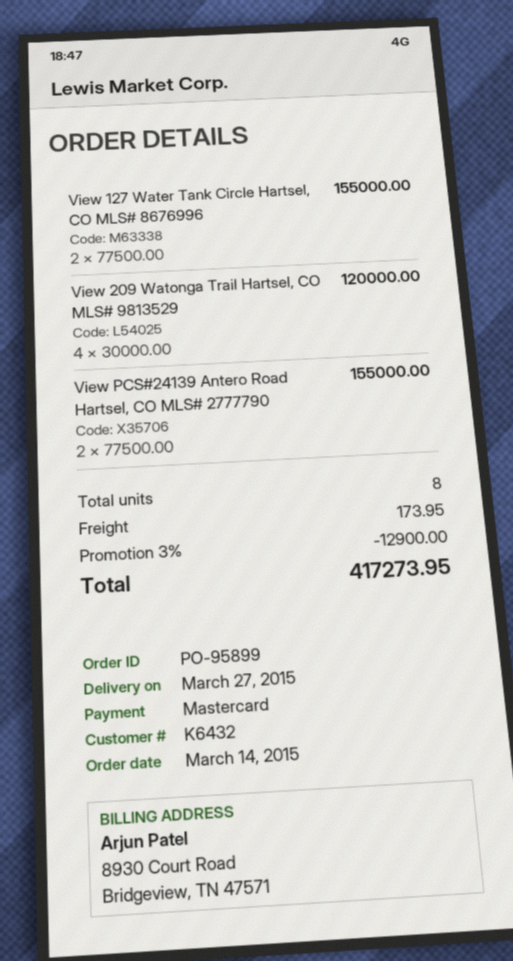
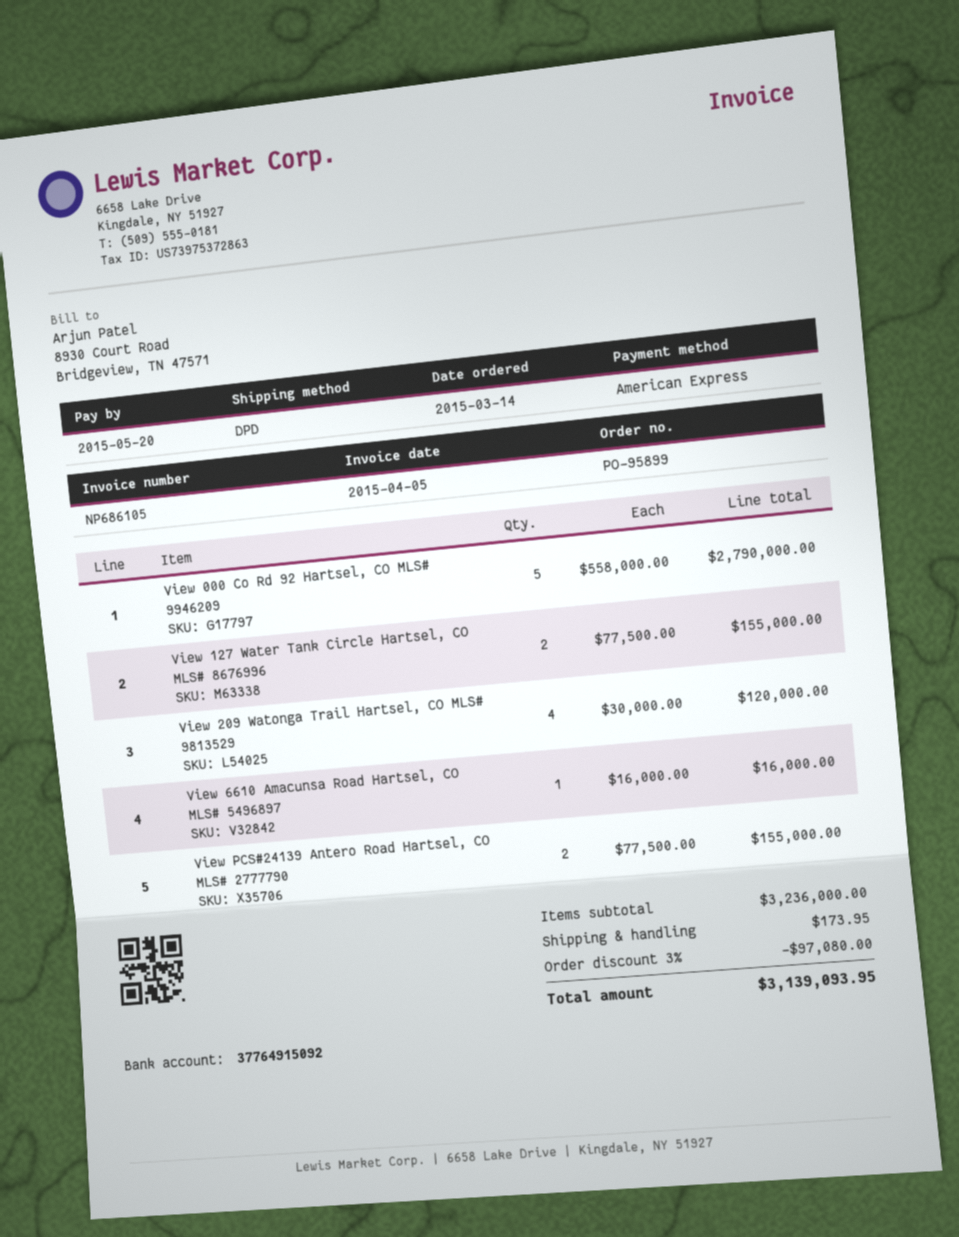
payment method: Mastercard -> American Express
View 000 Co Rd 92 Hartsel, CO MLS# 9946209: none -> 5 x 558000.00 = 2790000.00
View 6610 Amacunsa Road Hartsel, CO MLS# 5496897: none -> 1 x 16000.00 = 16000.00
discount: 3% = 12900.00 -> 3% = 97080.00
total: 417273.95 -> 3139093.95

